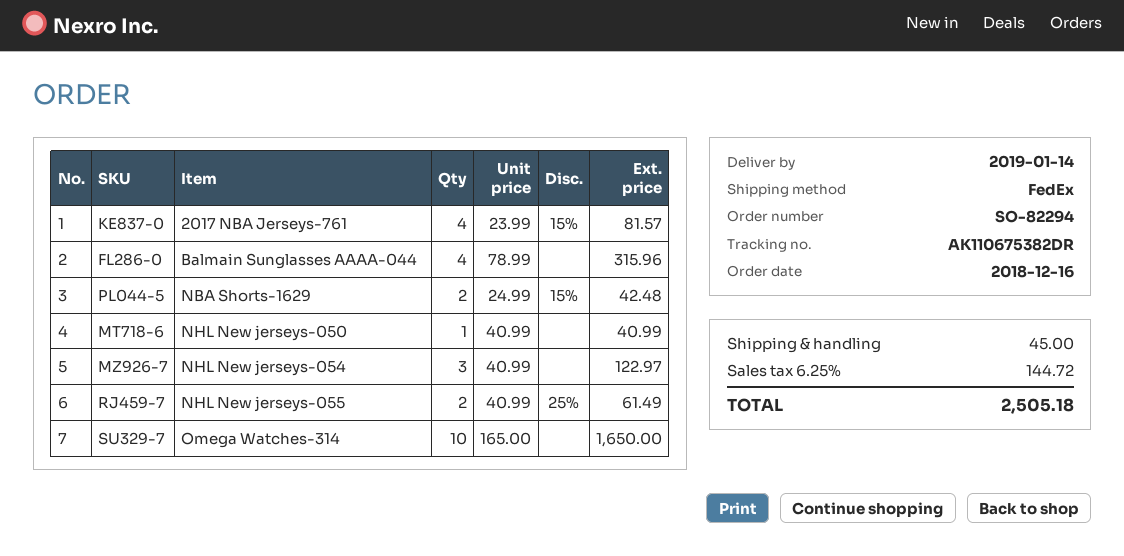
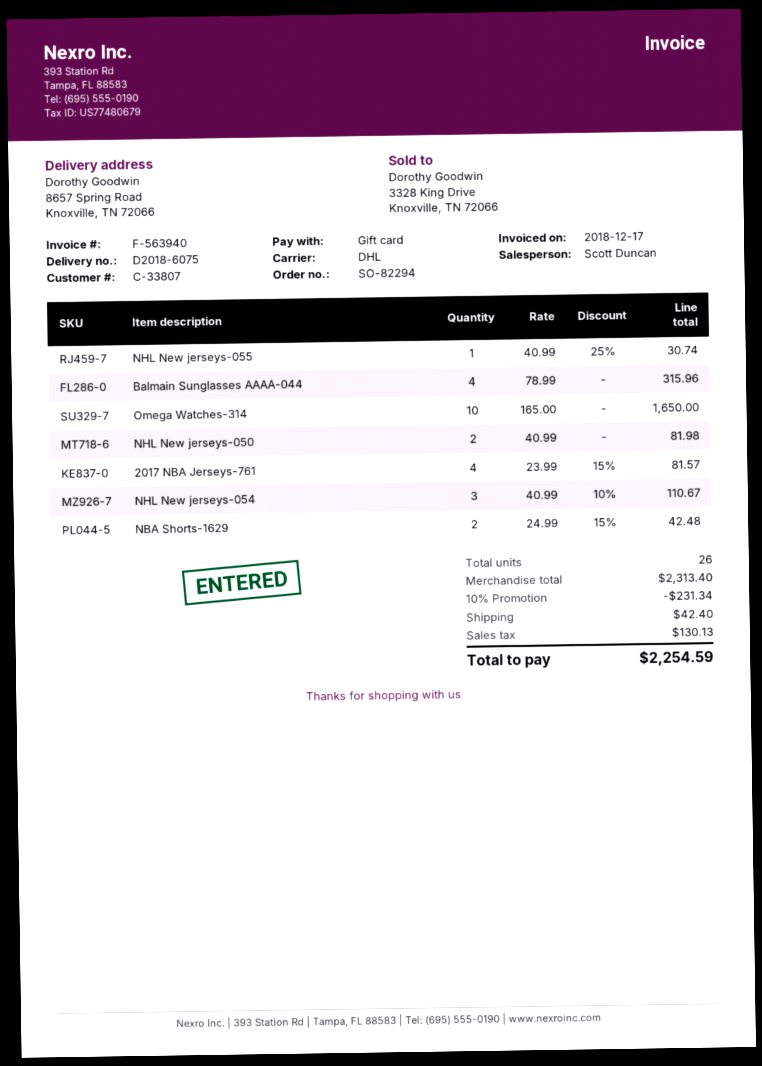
shipping method: FedEx -> DHL
NHL New jerseys-050: 1 x 40.99 = 40.99 -> 2 x 40.99 = 81.98
NHL New jerseys-054: 3 x 40.99 = 122.97 -> 3 x 40.99 - 10% = 110.67
NHL New jerseys-055: 2 x 40.99 - 25% = 61.49 -> 1 x 40.99 - 25% = 30.74
discount: none -> 10% = 231.34
shipping: 45.00 -> 42.40
tax: 144.72 -> 130.13
total: 2505.18 -> 2254.59

